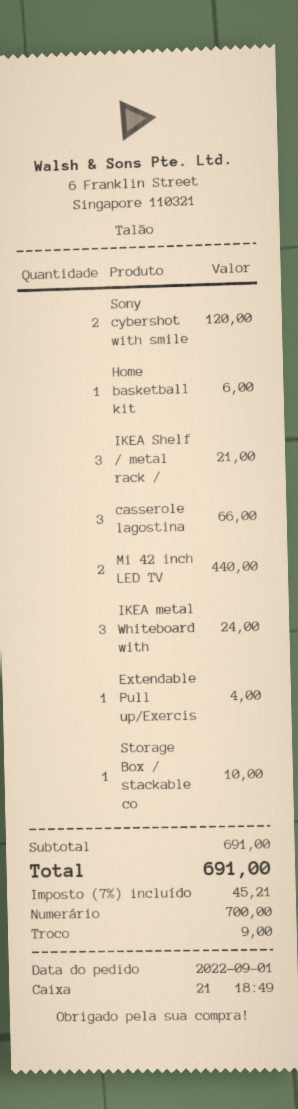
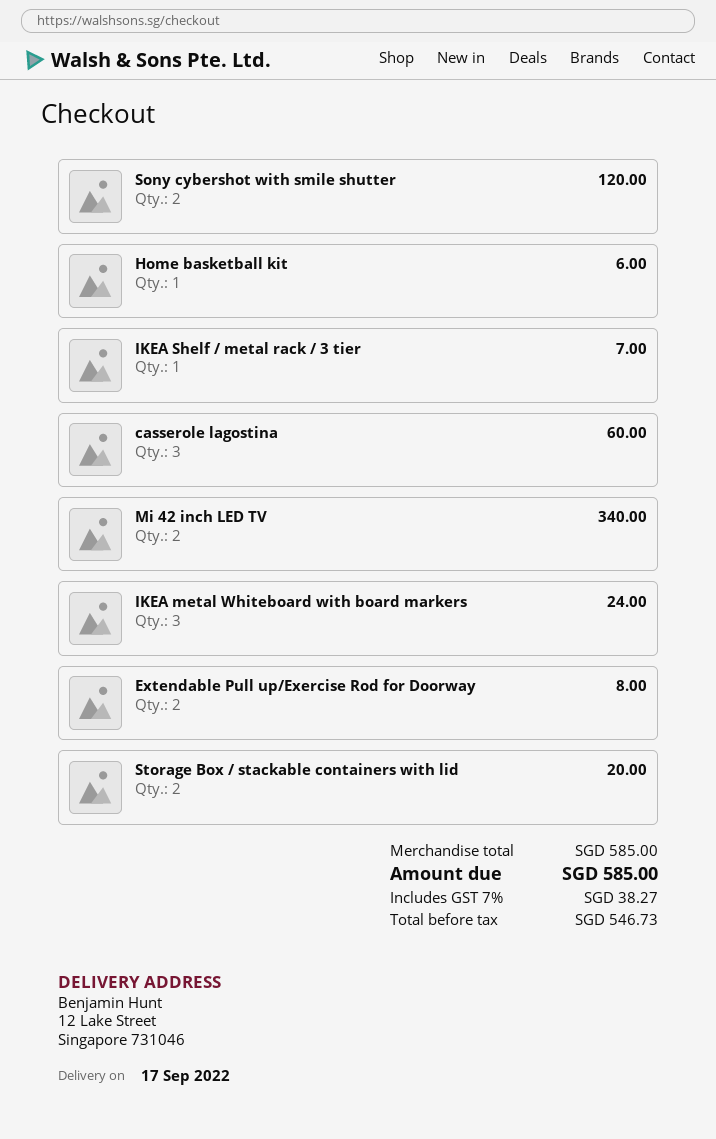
IKEA Shelf / metal rack /: 3 for 21.00 -> 1 for 7.00
casserole lagostina: 3 for 66.00 -> 3 for 60.00
Mi 42 inch LED TV: 2 for 440.00 -> 2 for 340.00
Extendable Pull up/Exercis: 1 for 4.00 -> 2 for 8.00
Storage Box / stackable co: 1 for 10.00 -> 2 for 20.00
subtotal: 691.00 -> 585.00
tax: 7% = 45.21 -> 7% = 38.27
total: 691.00 -> 585.00

